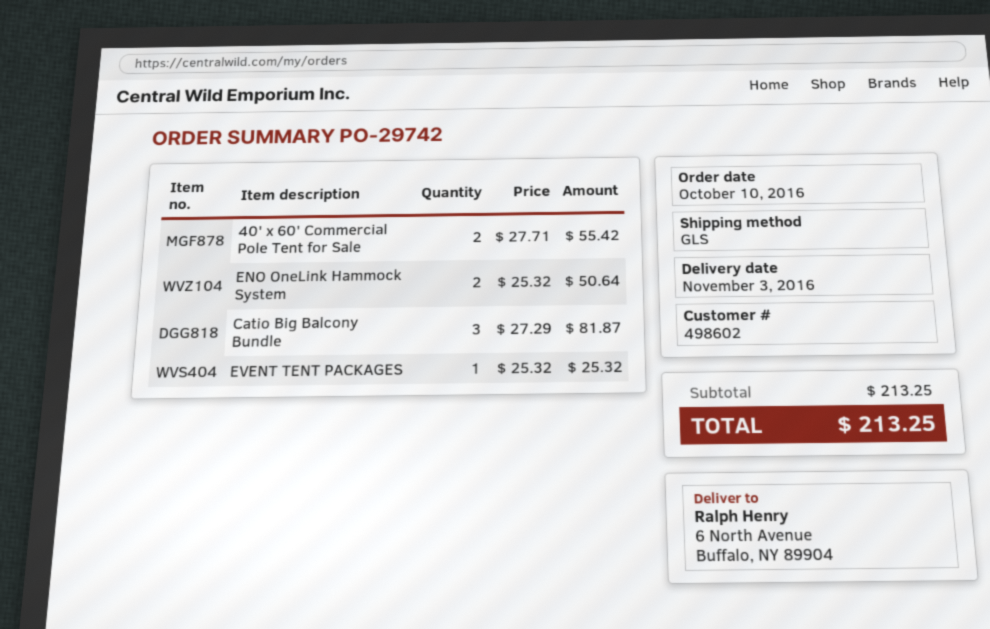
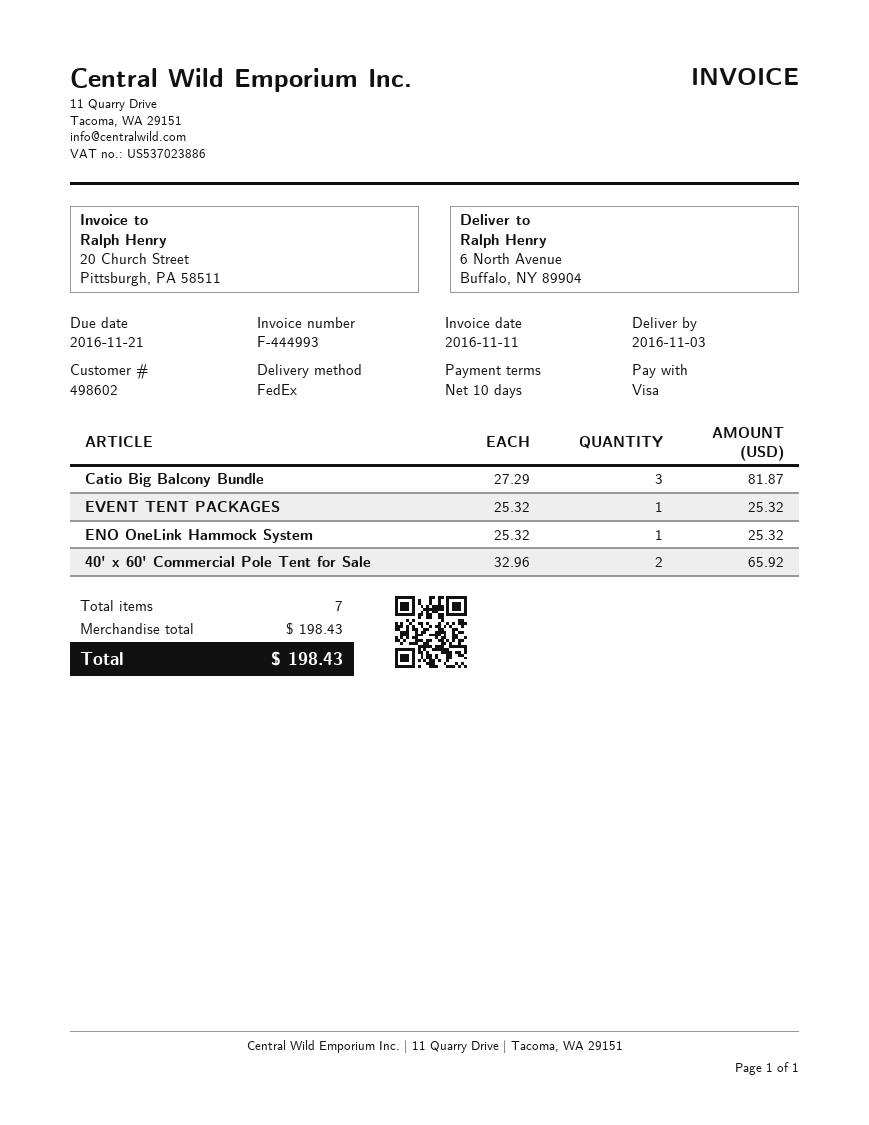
shipping method: GLS -> FedEx
40' x 60' Commercial Pole Tent for Sale: 2 x 27.71 = 55.42 -> 2 x 32.96 = 65.92
ENO OneLink Hammock System: 2 x 25.32 = 50.64 -> 1 x 25.32 = 25.32
subtotal: 213.25 -> 198.43
total: 213.25 -> 198.43

